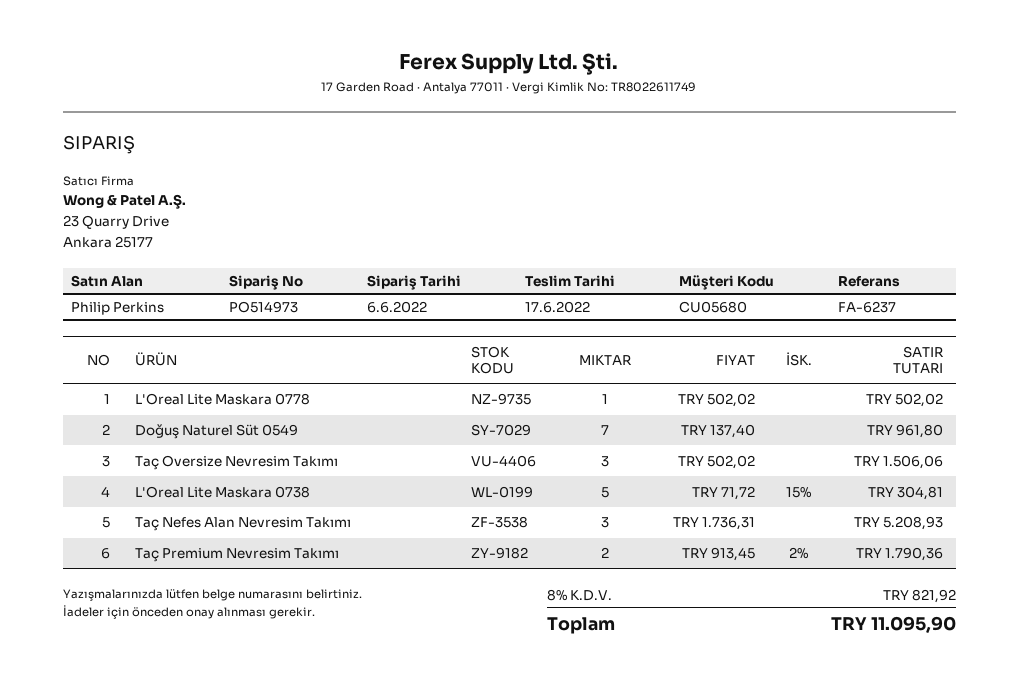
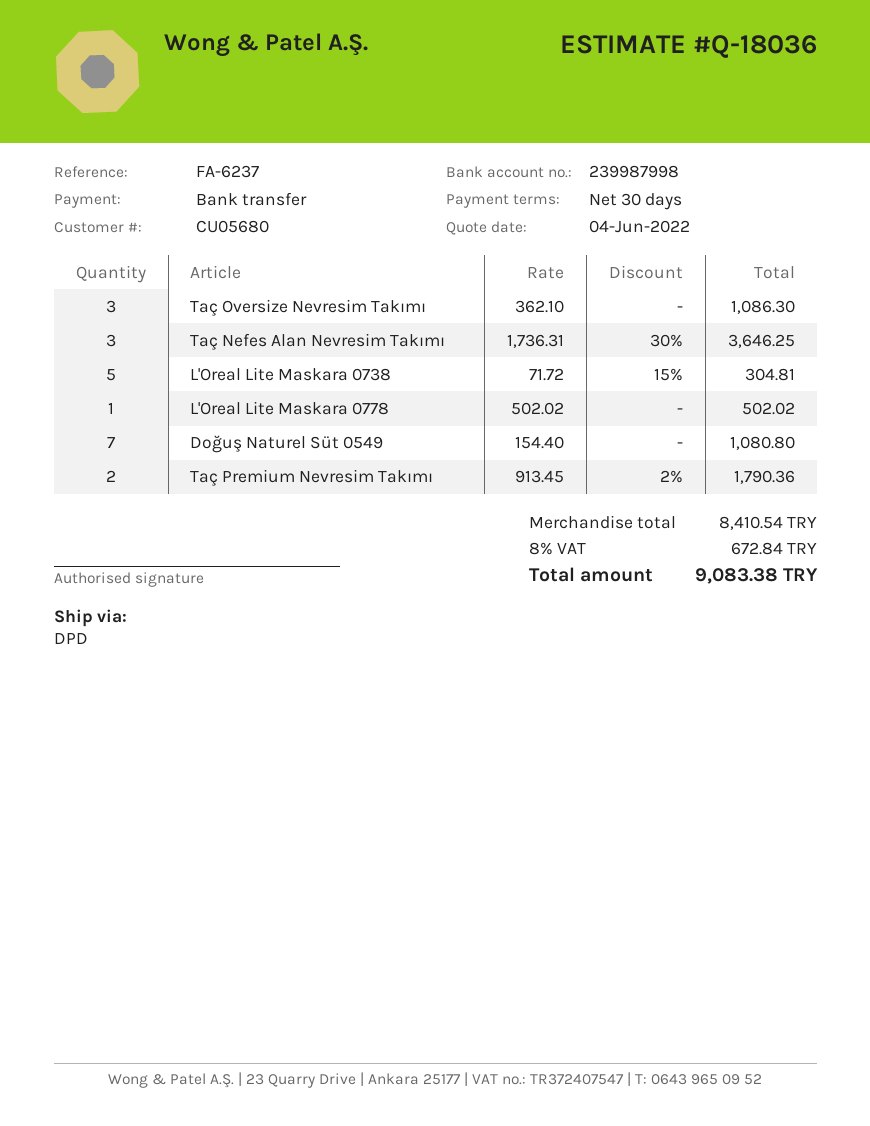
Doğuş Naturel Süt 0549: 7 x 137.40 = 961.80 -> 7 x 154.40 = 1080.80
Taç Oversize Nevresim Takımı: 3 x 502.02 = 1506.06 -> 3 x 362.10 = 1086.30
Taç Nefes Alan Nevresim Takımı: 3 x 1736.31 = 5208.93 -> 3 x 1736.31 - 30% = 3646.25
tax: 8% = 821.92 -> 8% = 672.84
total: 11095.90 -> 9083.38

